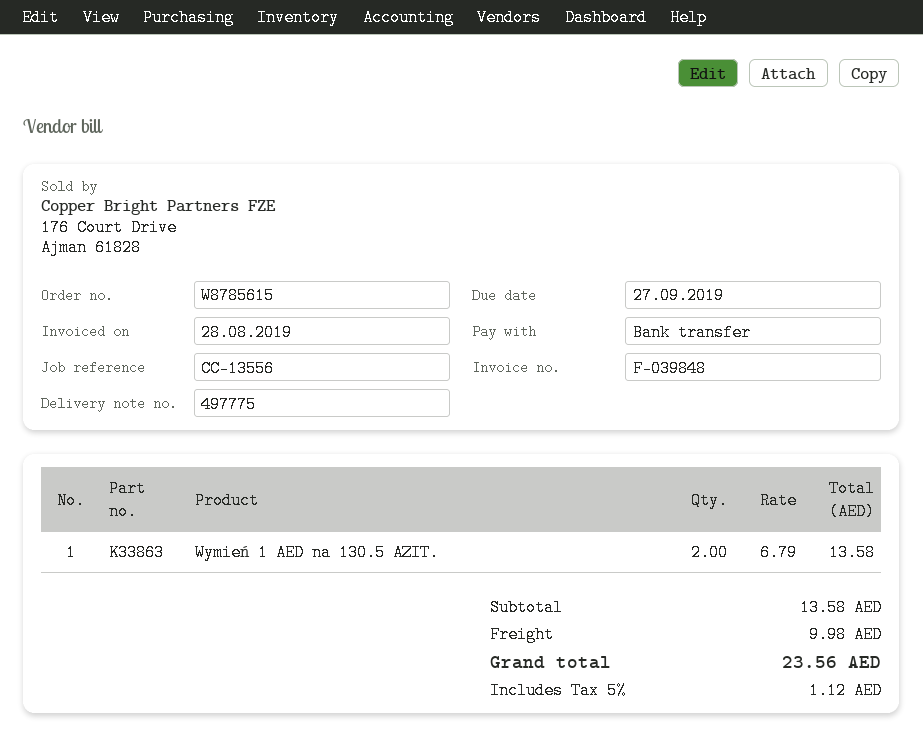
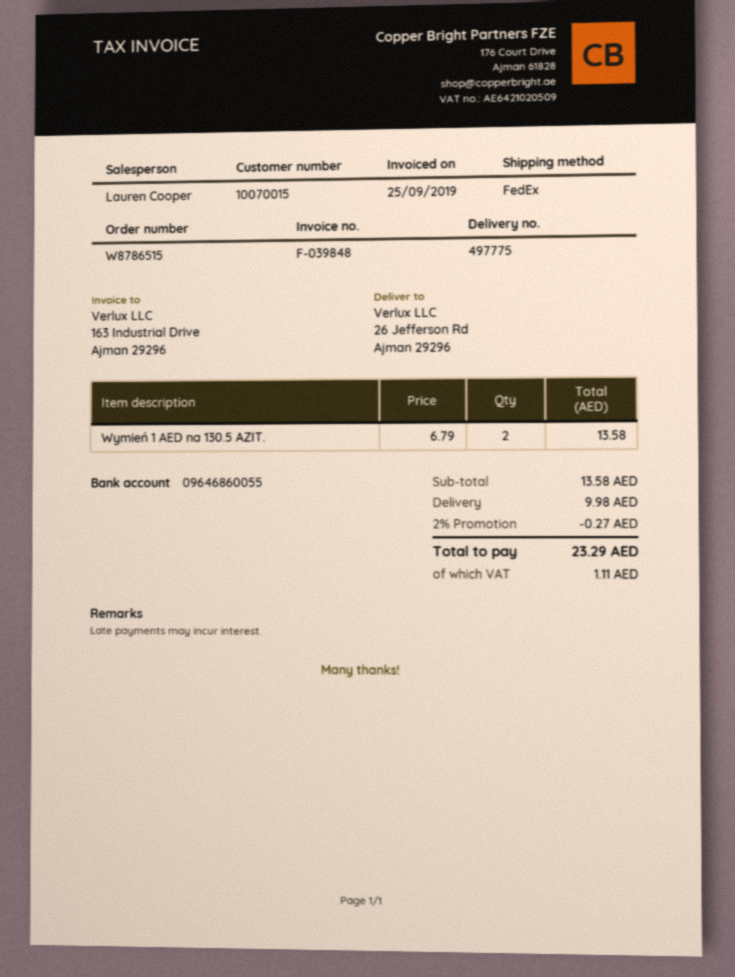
order number: W8785615 -> W8786515
invoice date: 2019-08-28 -> 2019-09-25
discount: none -> 2% = 0.27
tax: 1.12 -> 1.11
total: 23.56 -> 23.29

